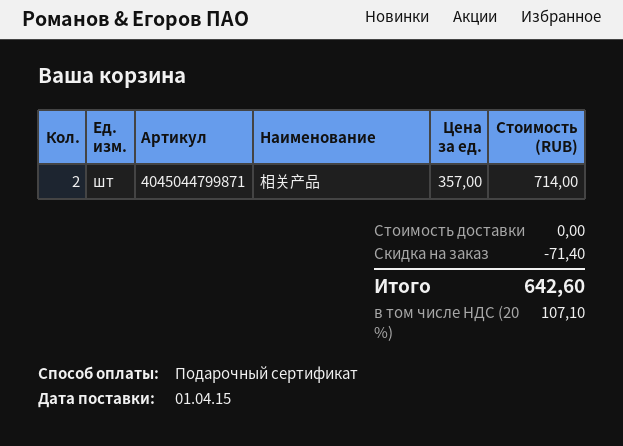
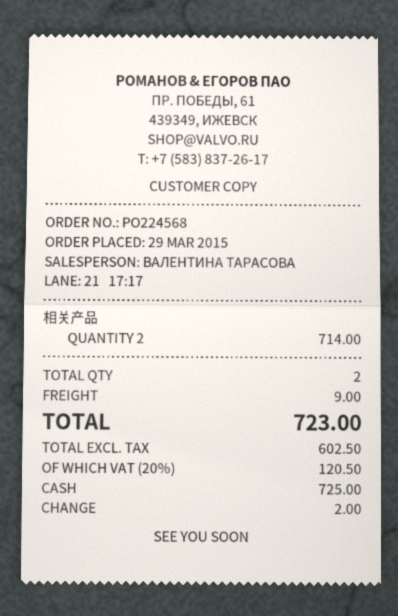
payment method: gift card -> cash
discount: 71.40 -> none
shipping: 0.00 -> 9.00
tax: 20% = 107.10 -> 20% = 120.50
total: 642.60 -> 723.00

